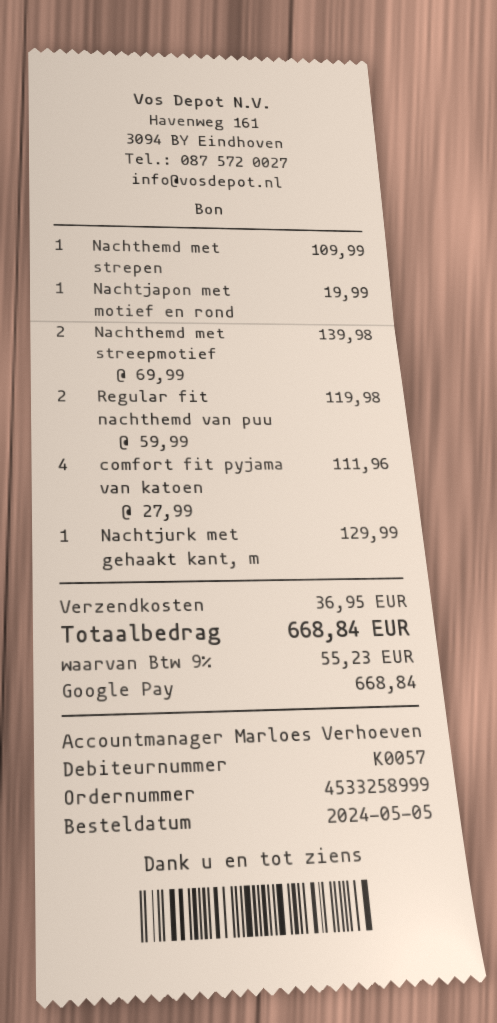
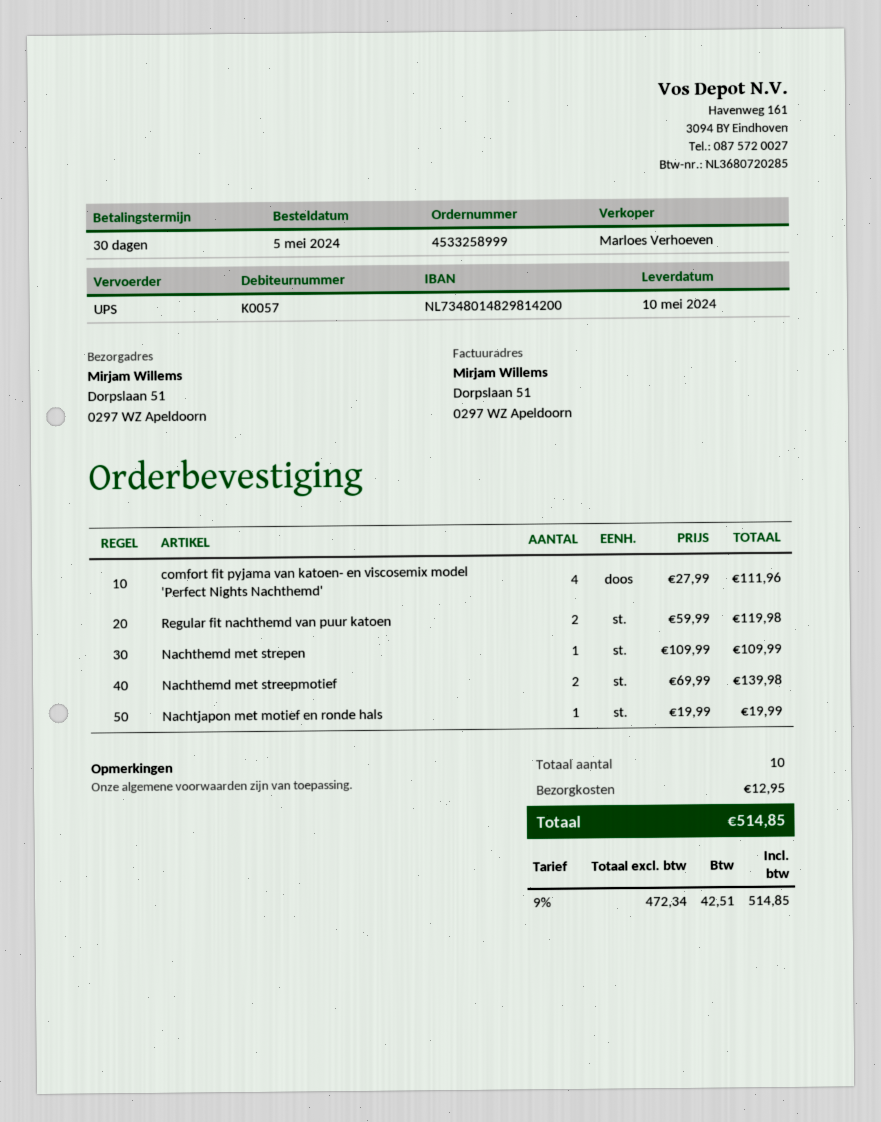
Nachtjurk met gehaakt kant, m: 1 x 129.99 = 129.99 -> none
shipping: 36.95 -> 12.95
tax: 9% = 55.23 -> 9% = 42.51
total: 668.84 -> 514.85

